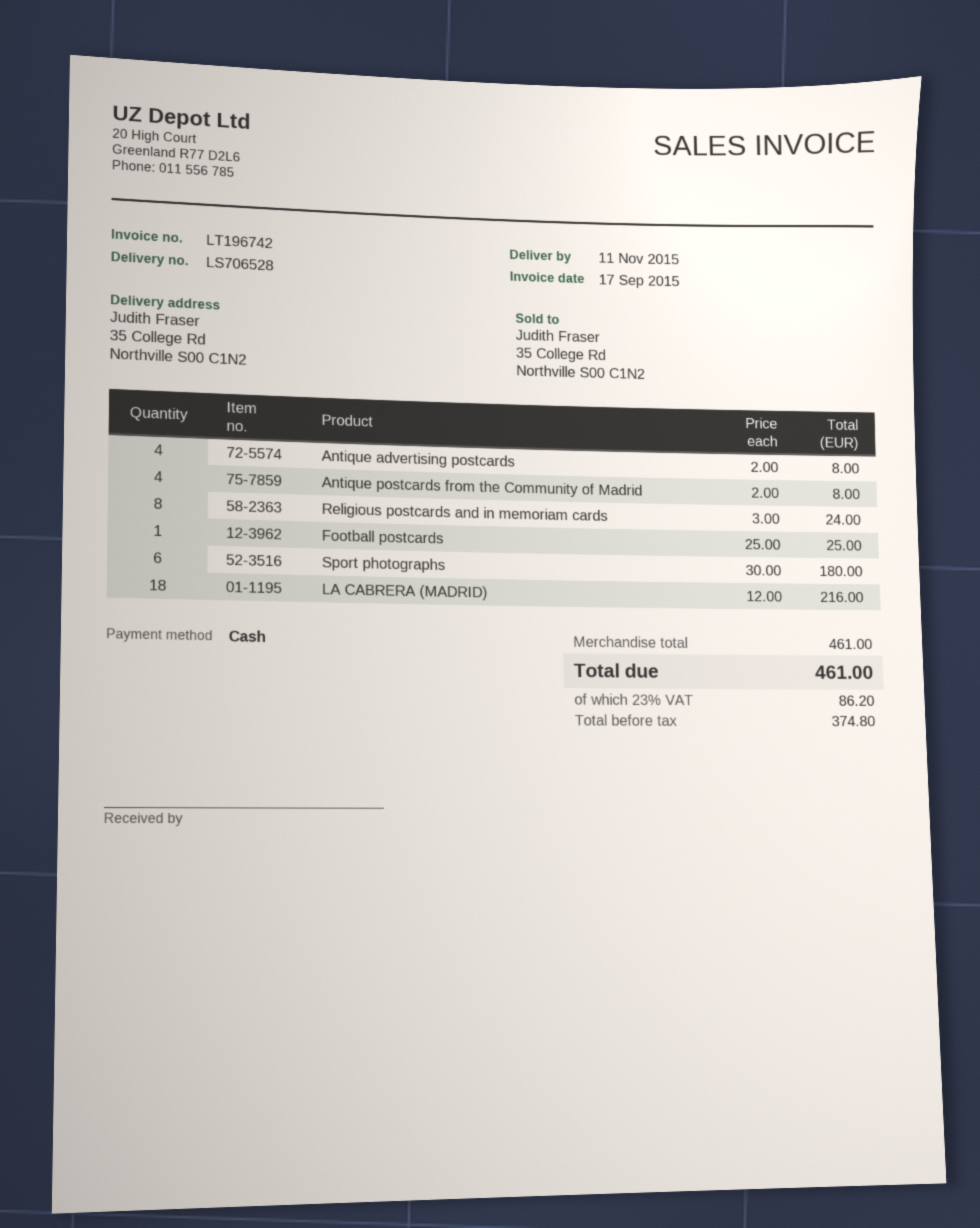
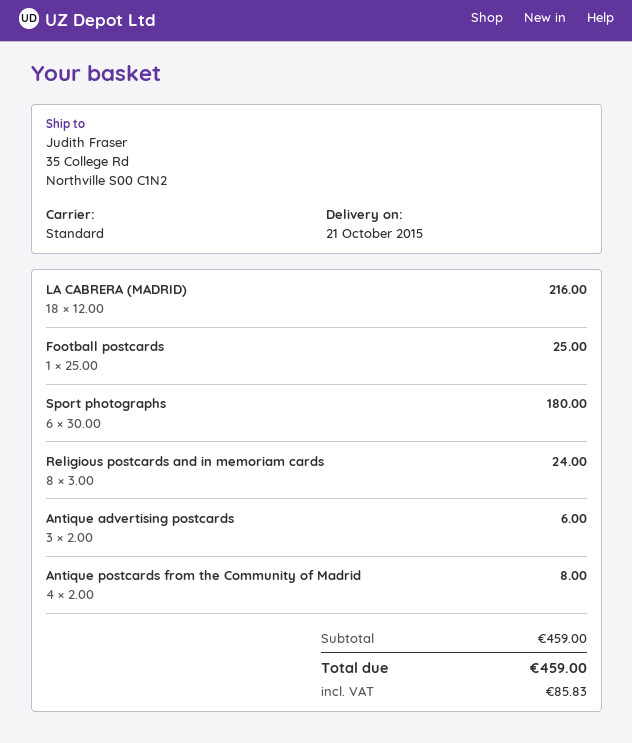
delivery date: 2015-11-11 -> 2015-10-21
Antique advertising postcards: 4 x 2.00 = 8.00 -> 3 x 2.00 = 6.00
subtotal: 461.00 -> 459.00
tax: 86.20 -> 85.83
total: 461.00 -> 459.00

